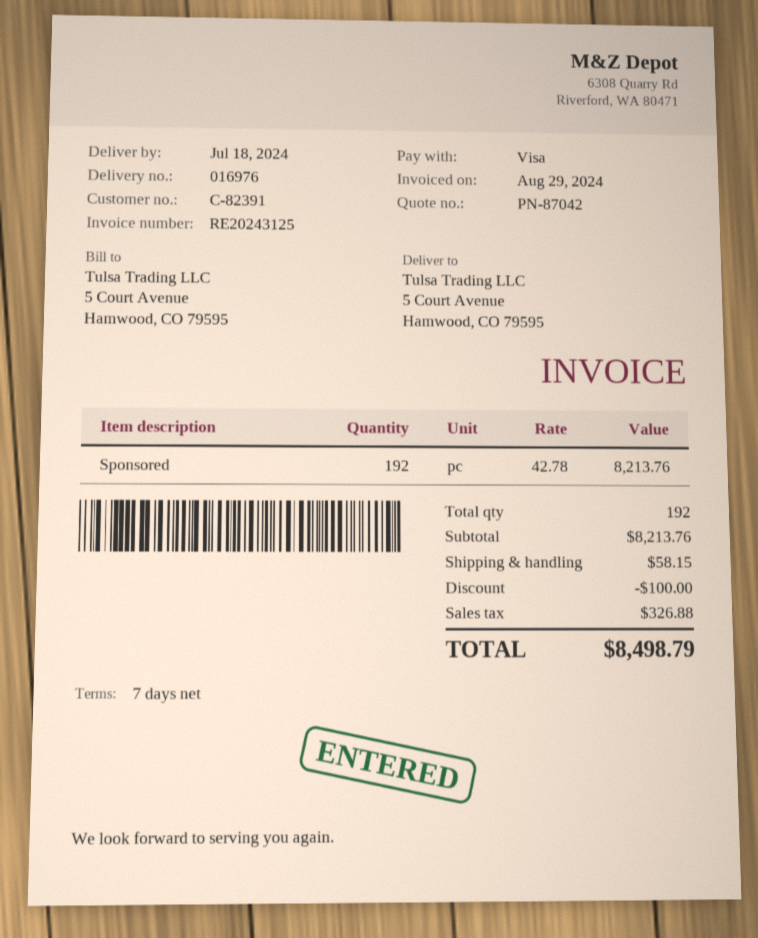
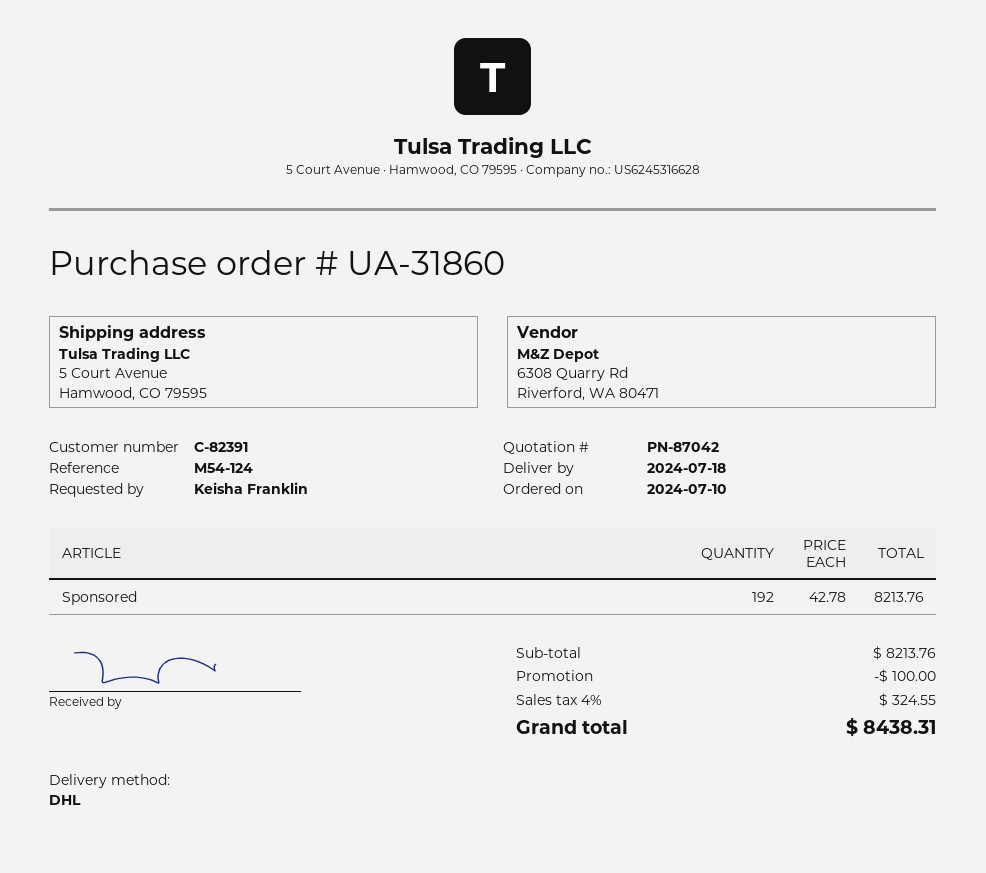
shipping: 58.15 -> none
tax: 326.88 -> 324.55
total: 8498.79 -> 8438.31

